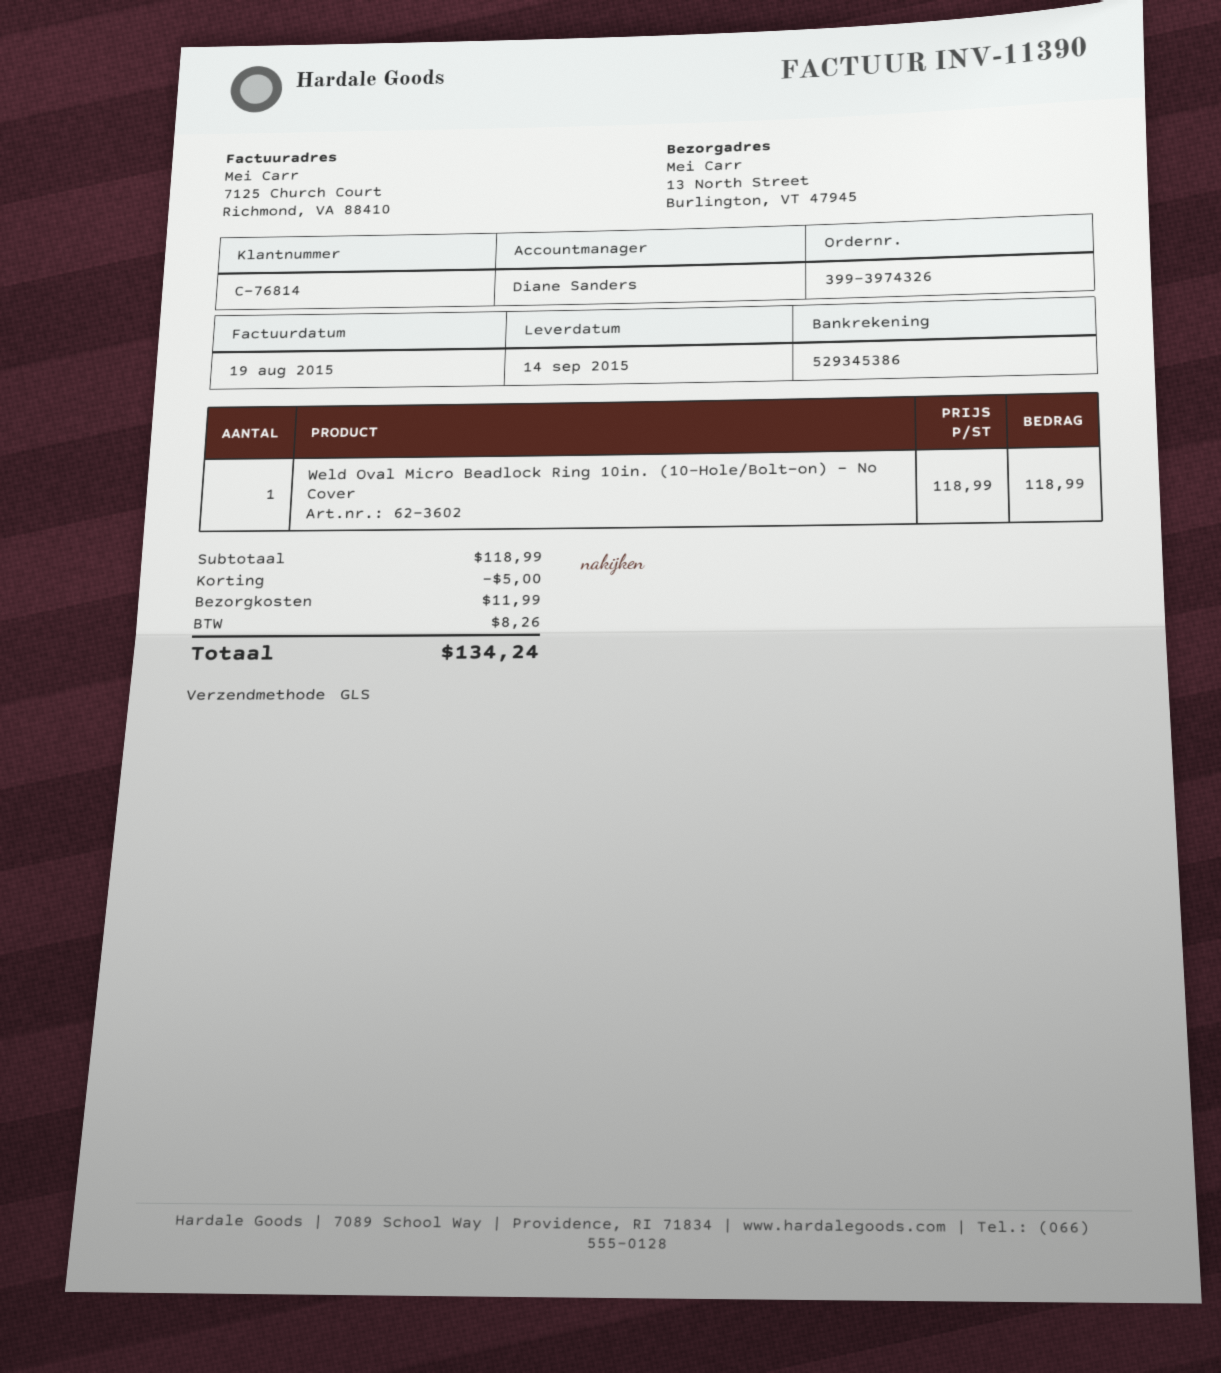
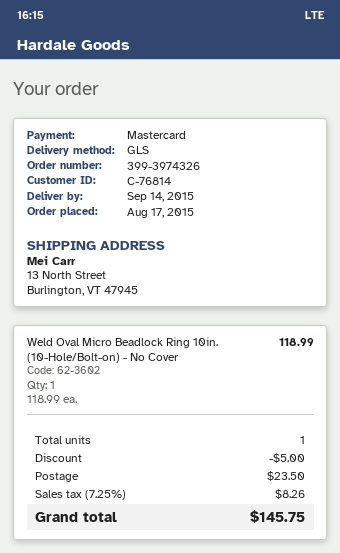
shipping: 11.99 -> 23.50
total: 134.24 -> 145.75

